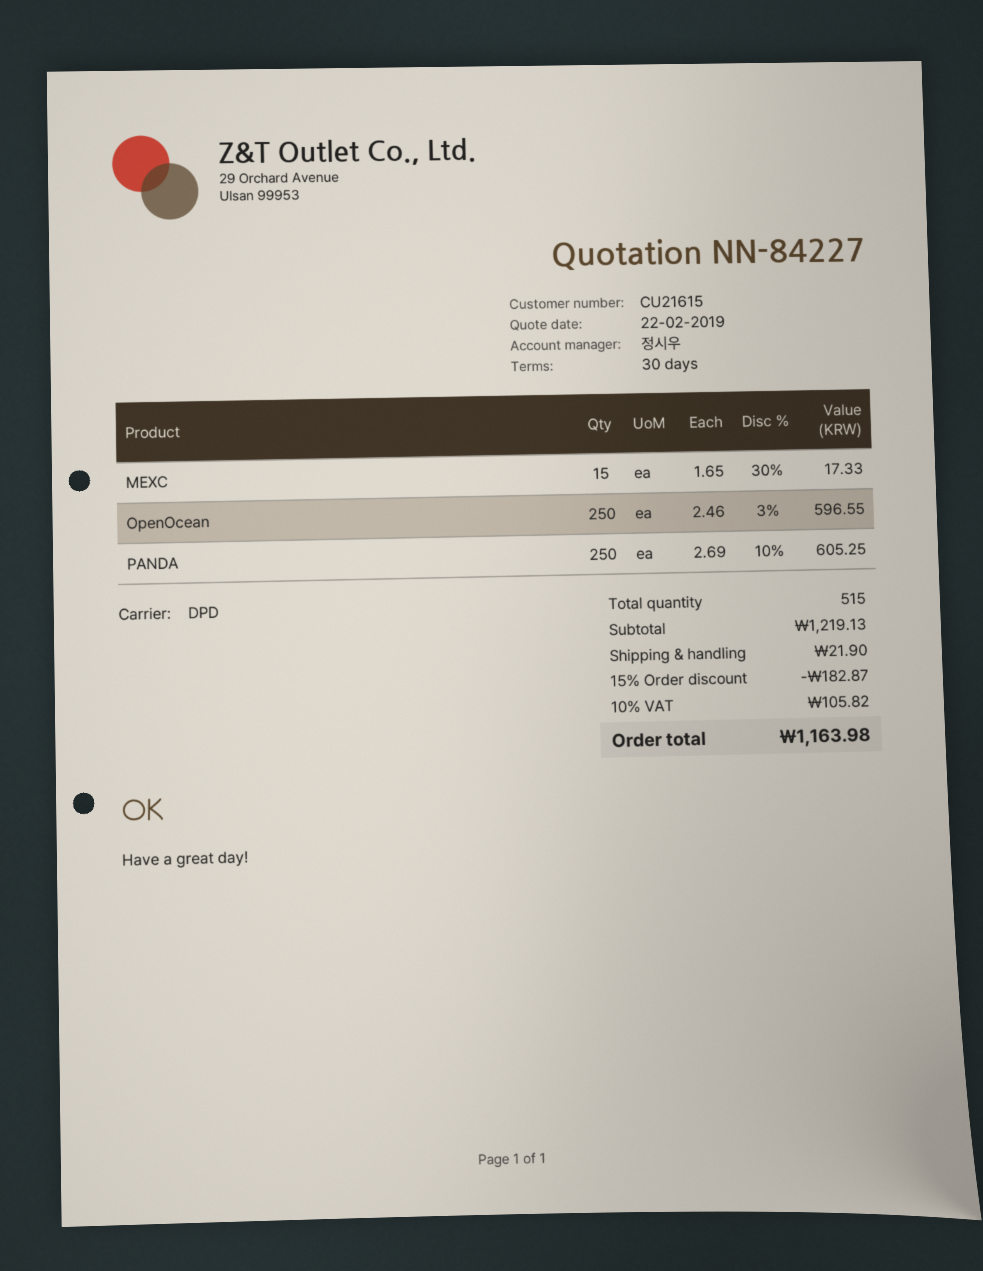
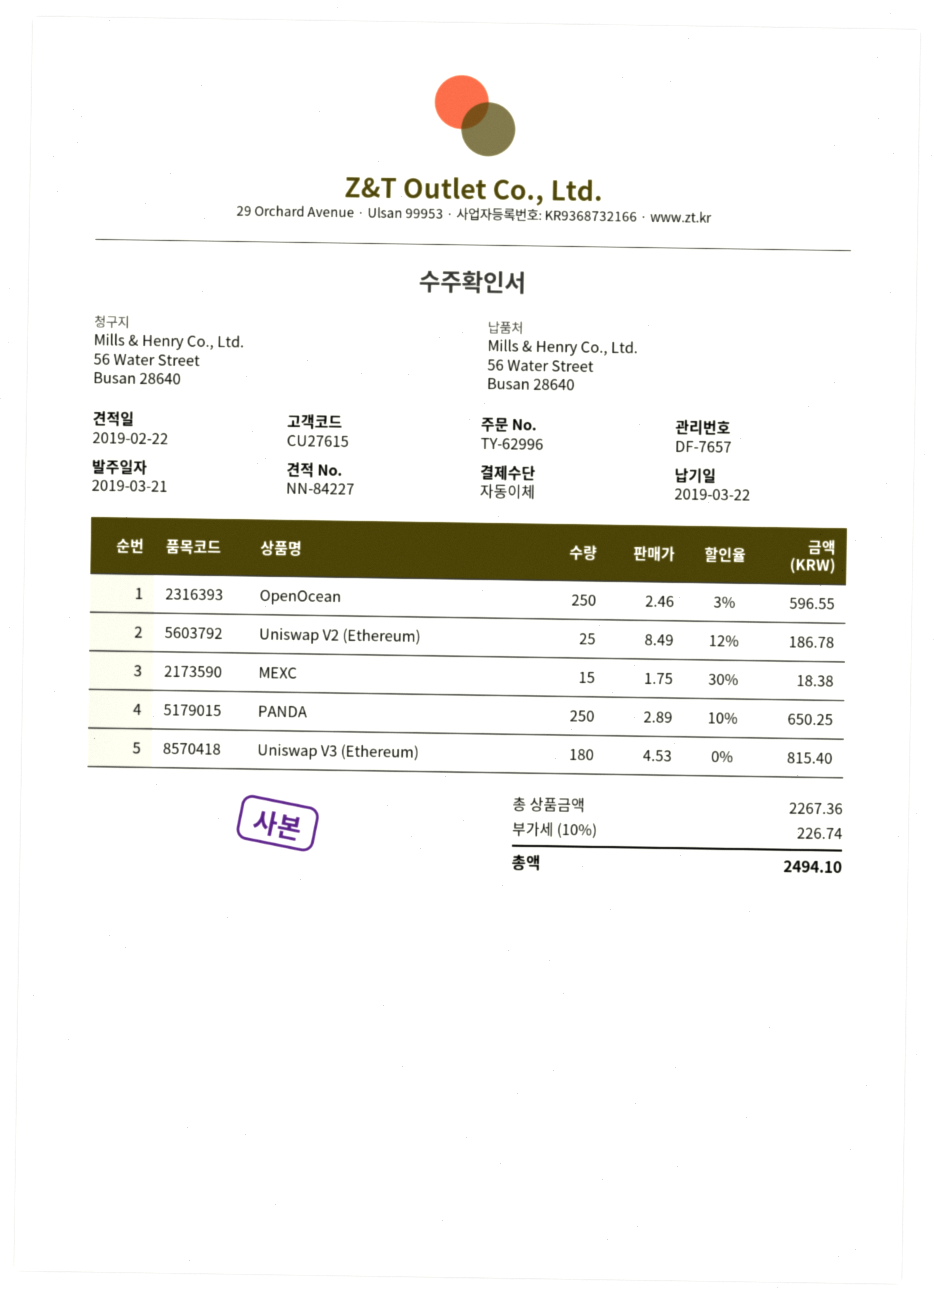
customer number: CU21615 -> CU27615
MEXC: 15 x 1.65 - 30% = 17.33 -> 15 x 1.75 - 30% = 18.38
PANDA: 250 x 2.69 - 10% = 605.25 -> 250 x 2.89 - 10% = 650.25
Uniswap V2 (Ethereum): none -> 25 x 8.49 - 12% = 186.78
Uniswap V3 (Ethereum): none -> 180 x 4.53 = 815.40
subtotal: 1219.13 -> 2267.36
discount: 15% = 182.87 -> none
shipping: 21.90 -> none
tax: 10% = 105.82 -> 10% = 226.74
total: 1163.98 -> 2494.10

